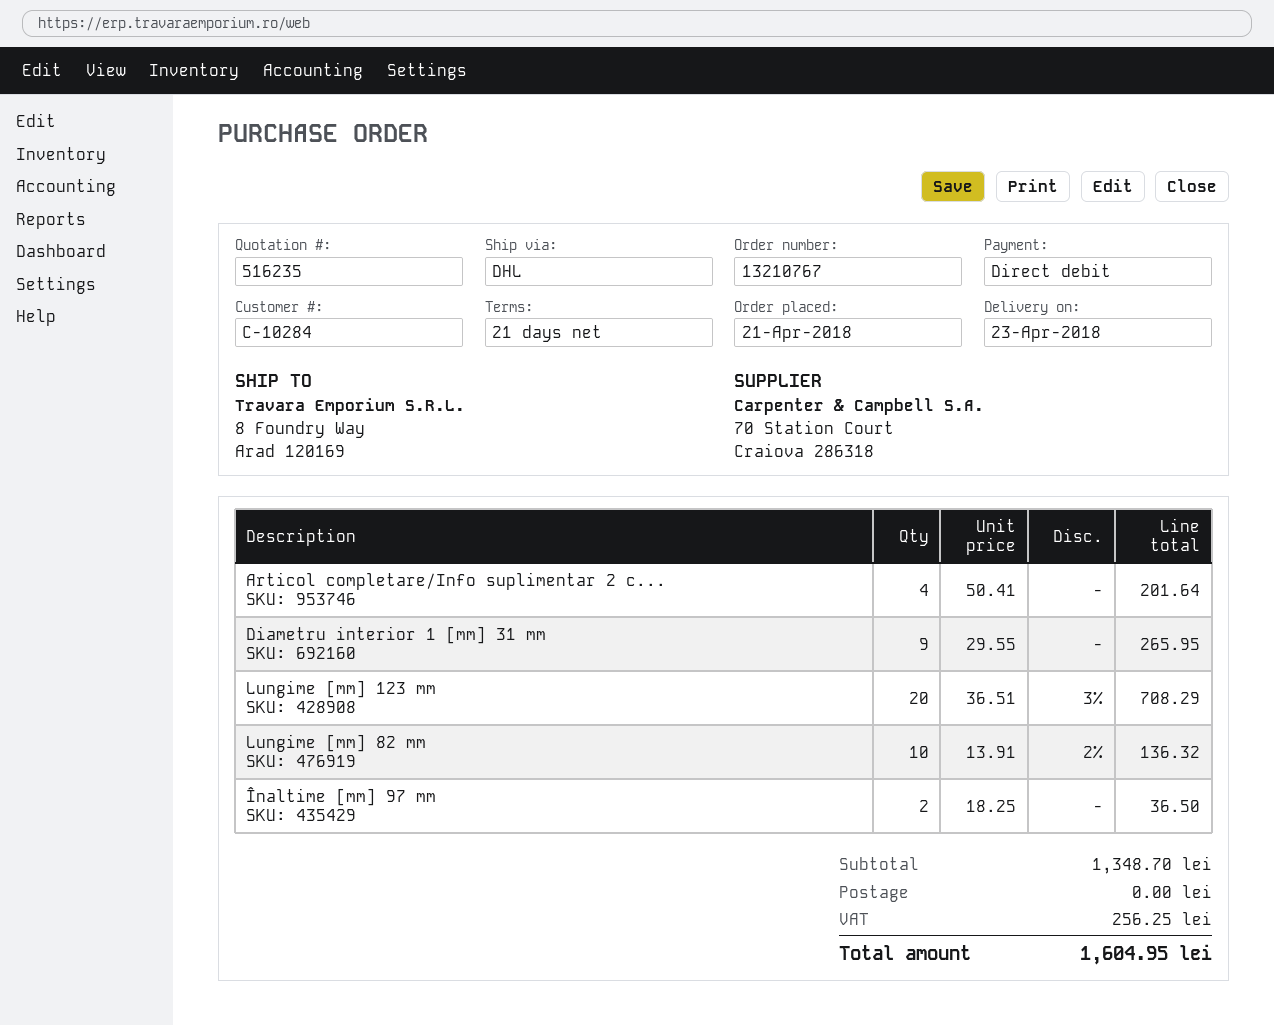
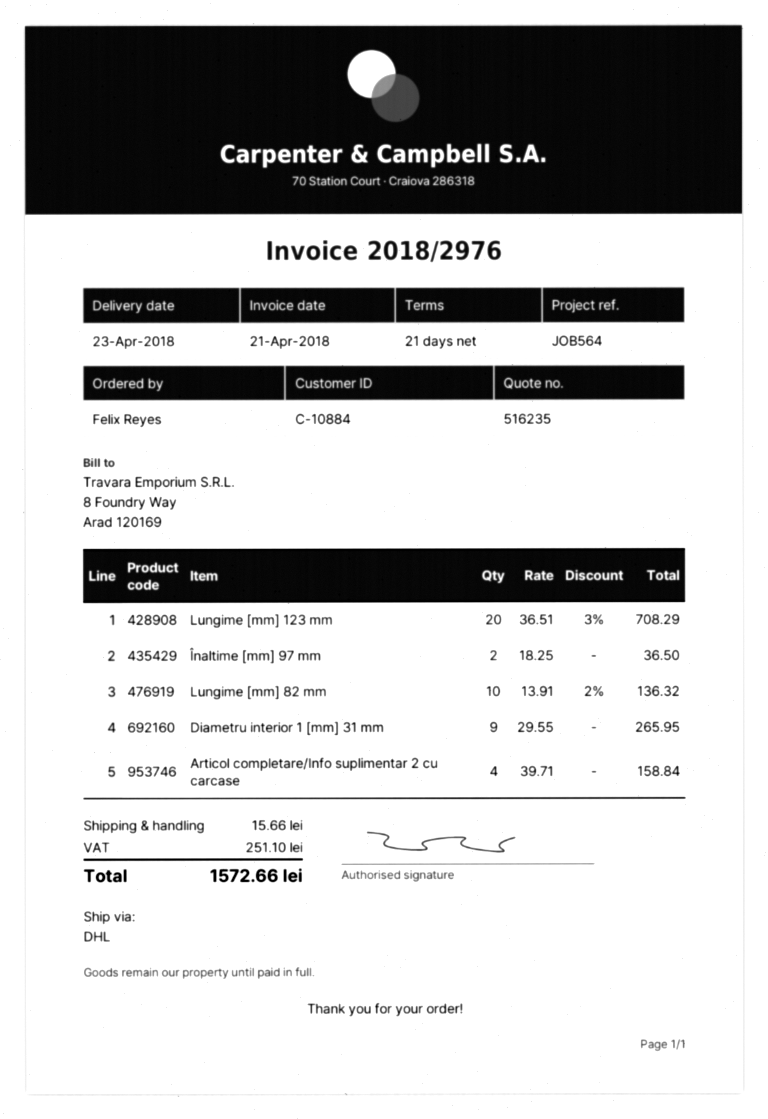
customer number: C-10284 -> C-10884
Articol completare/Info suplimentar 2 c...: 4 x 50.41 = 201.64 -> 4 x 39.71 = 158.84
shipping: 0.00 -> 15.66
tax: 256.25 -> 251.10
total: 1604.95 -> 1572.66

